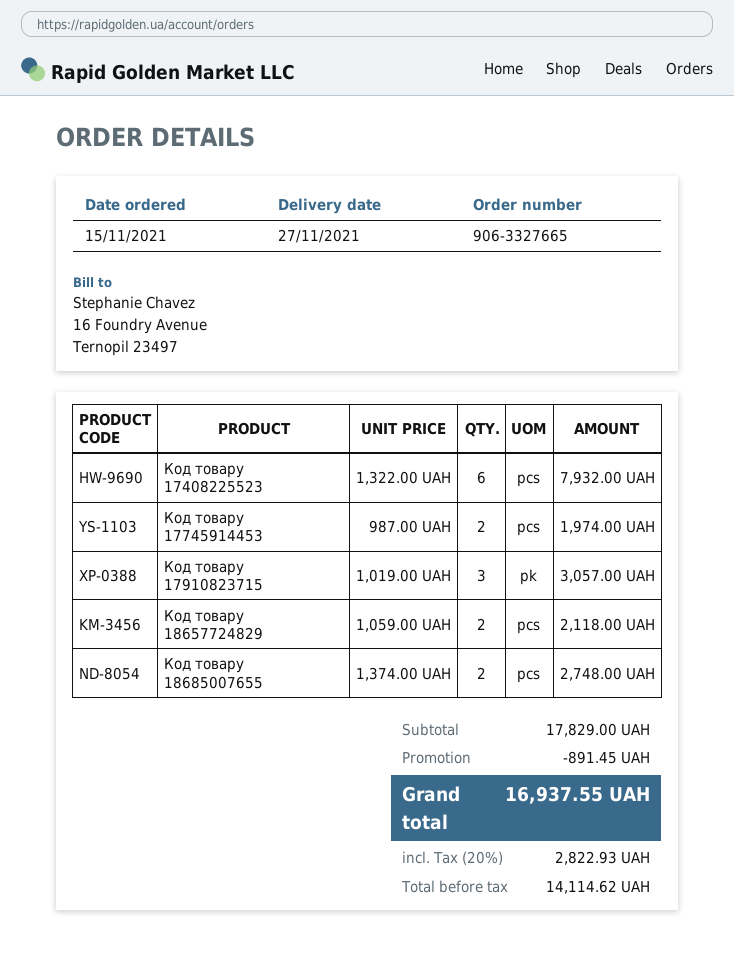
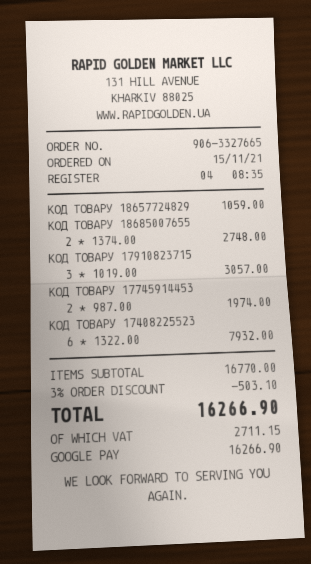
Код товару 18657724829: 2 x 1059.00 = 2118.00 -> 1 x 1059.00 = 1059.00
subtotal: 17829.00 -> 16770.00
discount: 891.45 -> 503.10
tax: 2822.93 -> 2711.15
total: 16937.55 -> 16266.90

